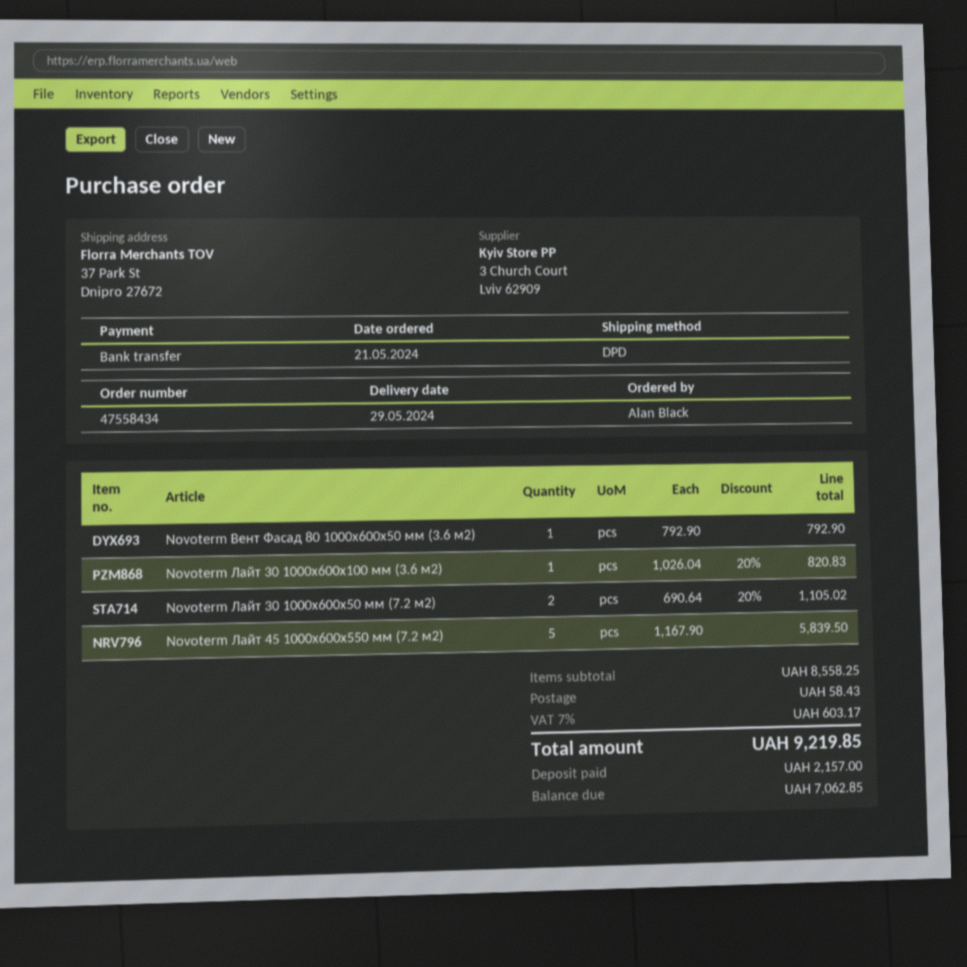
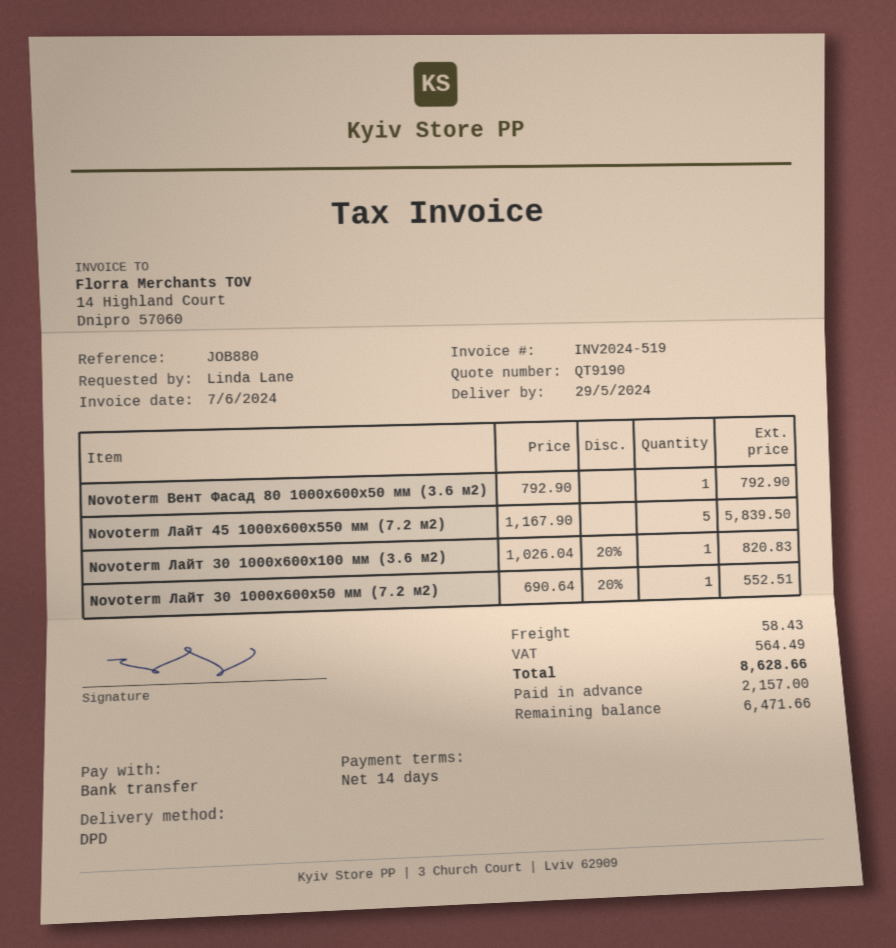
ordered by: Alan Black -> Linda Lane
Novoterm Лайт 30 1000x600x50 мм (7.2 м2): 2 x 690.64 - 20% = 1105.02 -> 1 x 690.64 - 20% = 552.51
tax: 603.17 -> 564.49
total: 9219.85 -> 8628.66
balance: 7062.85 -> 6471.66

